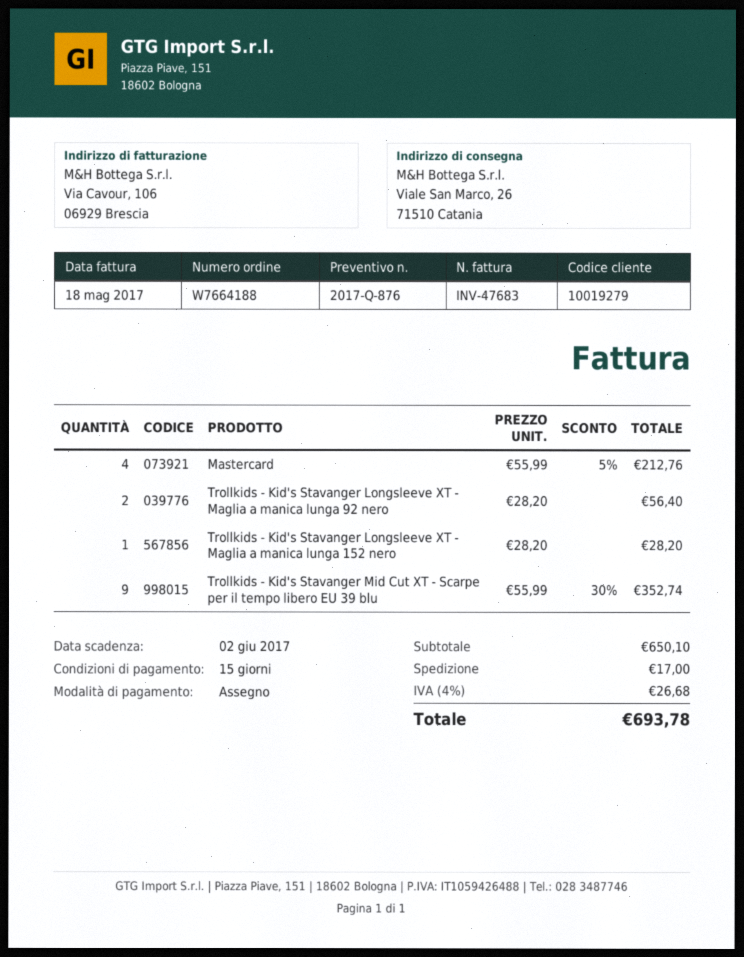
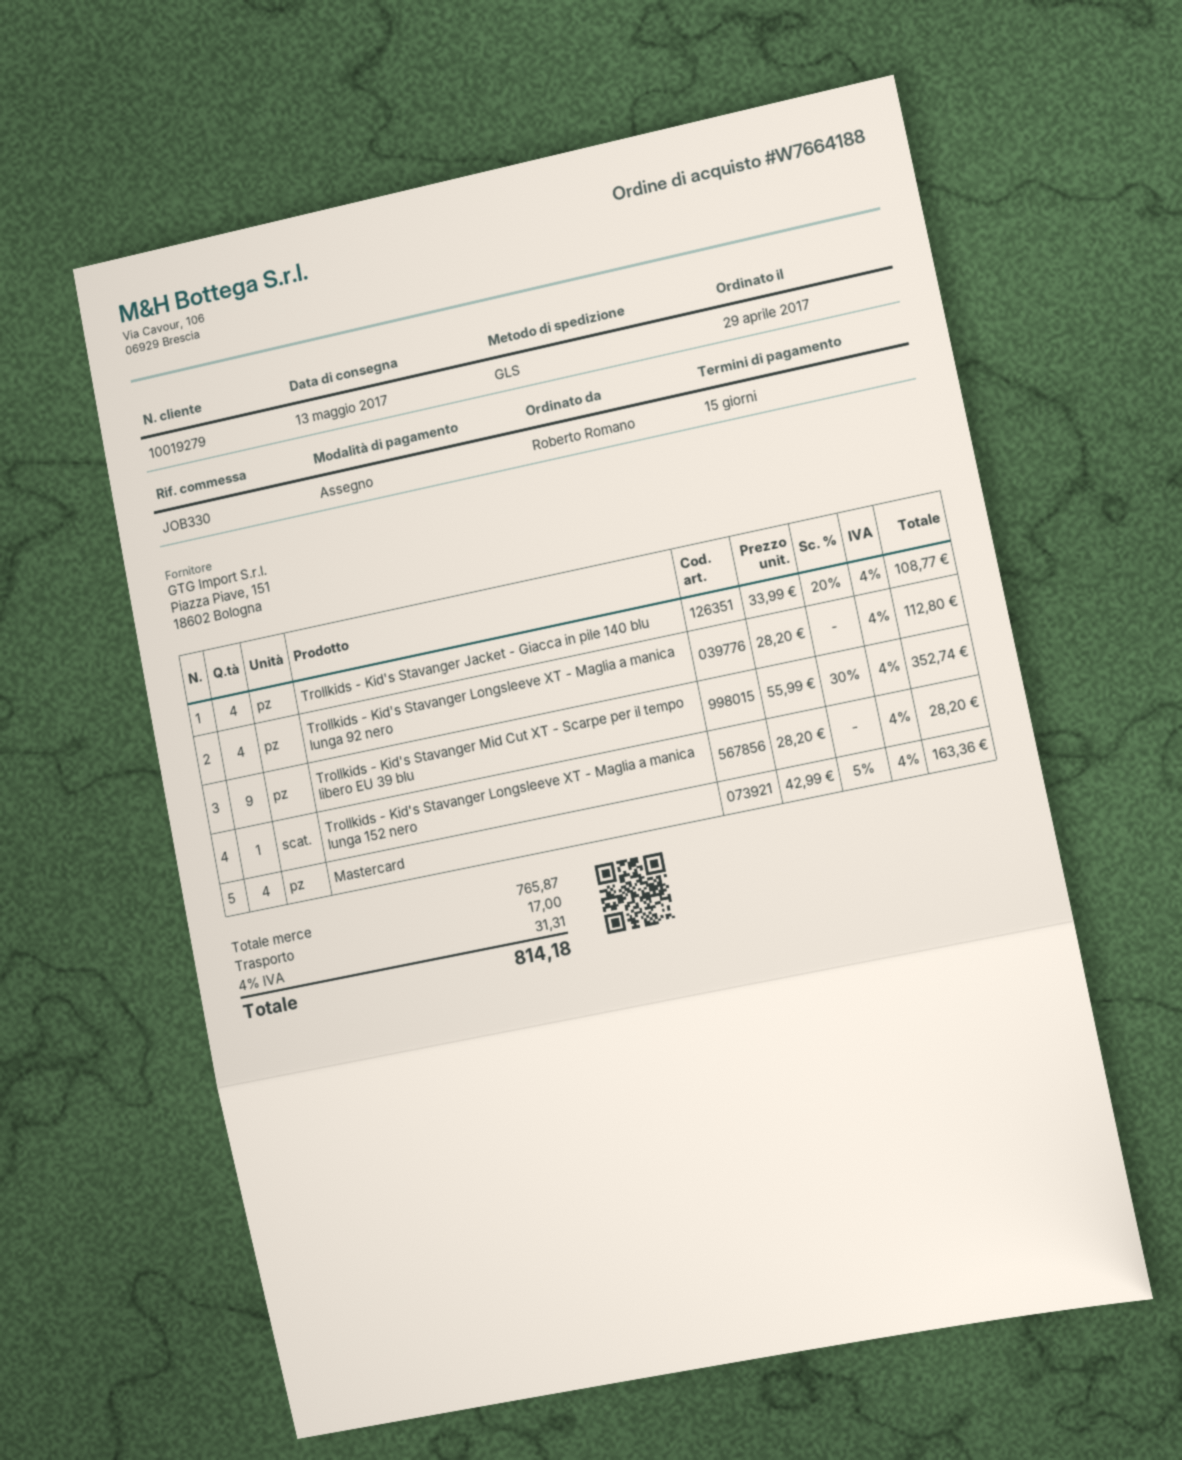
Mastercard: 4 x 55.99 - 5% = 212.76 -> 4 x 42.99 - 5% = 163.36
Trollkids - Kid's Stavanger Longsleeve XT - Maglia a manica lunga 92 nero: 2 x 28.20 = 56.40 -> 4 x 28.20 = 112.80
Trollkids - Kid's Stavanger Jacket - Giacca in pile 140 blu: none -> 4 x 33.99 - 20% = 108.77
subtotal: 650.10 -> 765.87
tax: 4% = 26.68 -> 4% = 31.31
total: 693.78 -> 814.18

